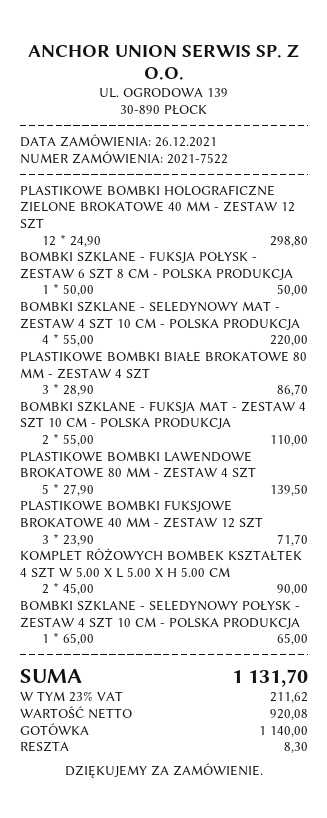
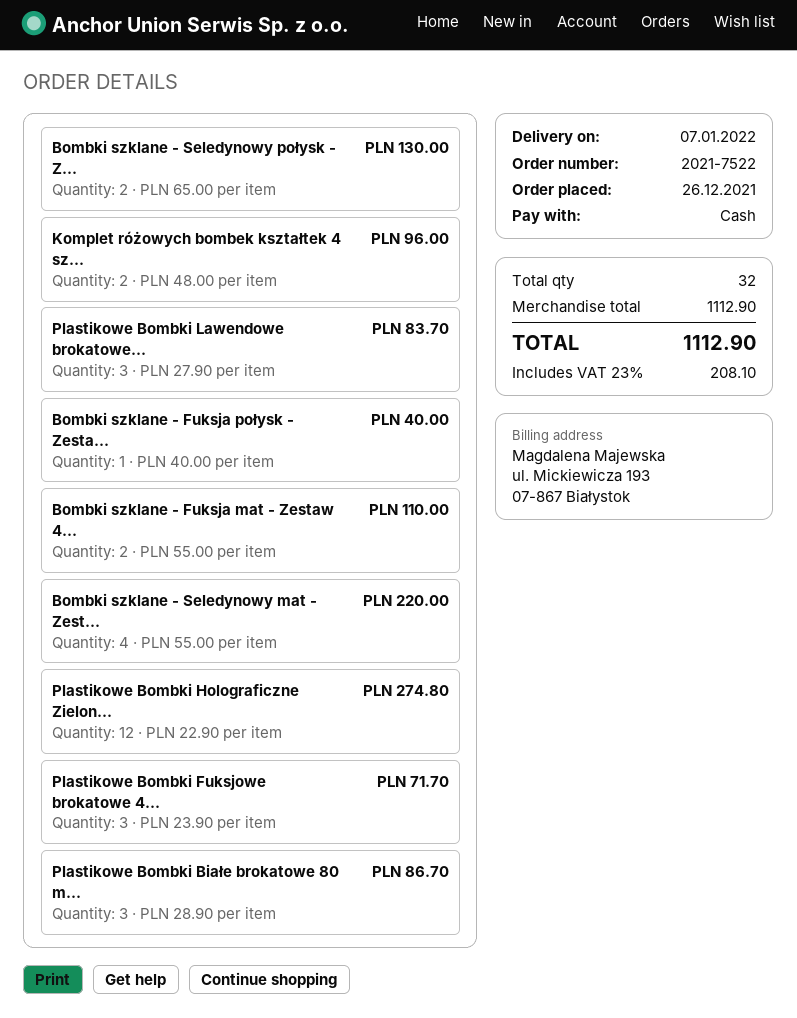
PLASTIKOWE BOMBKI HOLOGRAFICZNE ZIELONE BROKATOWE 40 MM - ZESTAW 12 SZT: 12 x 24.90 = 298.80 -> 12 x 22.90 = 274.80
BOMBKI SZKLANE - FUKSJA POŁYSK - ZESTAW 6 SZT 8 CM - POLSKA PRODUKCJA: 1 x 50.00 = 50.00 -> 1 x 40.00 = 40.00
PLASTIKOWE BOMBKI LAWENDOWE BROKATOWE 80 MM - ZESTAW 4 SZT: 5 x 27.90 = 139.50 -> 3 x 27.90 = 83.70
KOMPLET RÓŻOWYCH BOMBEK KSZTAŁTEK 4 SZT W 5.00 X L 5.00 X H 5.00 CM: 2 x 45.00 = 90.00 -> 2 x 48.00 = 96.00
BOMBKI SZKLANE - SELEDYNOWY POŁYSK - ZESTAW 4 SZT 10 CM - POLSKA PRODUKCJA: 1 x 65.00 = 65.00 -> 2 x 65.00 = 130.00
tax: 23% = 211.62 -> 23% = 208.10
total: 1131.70 -> 1112.90

